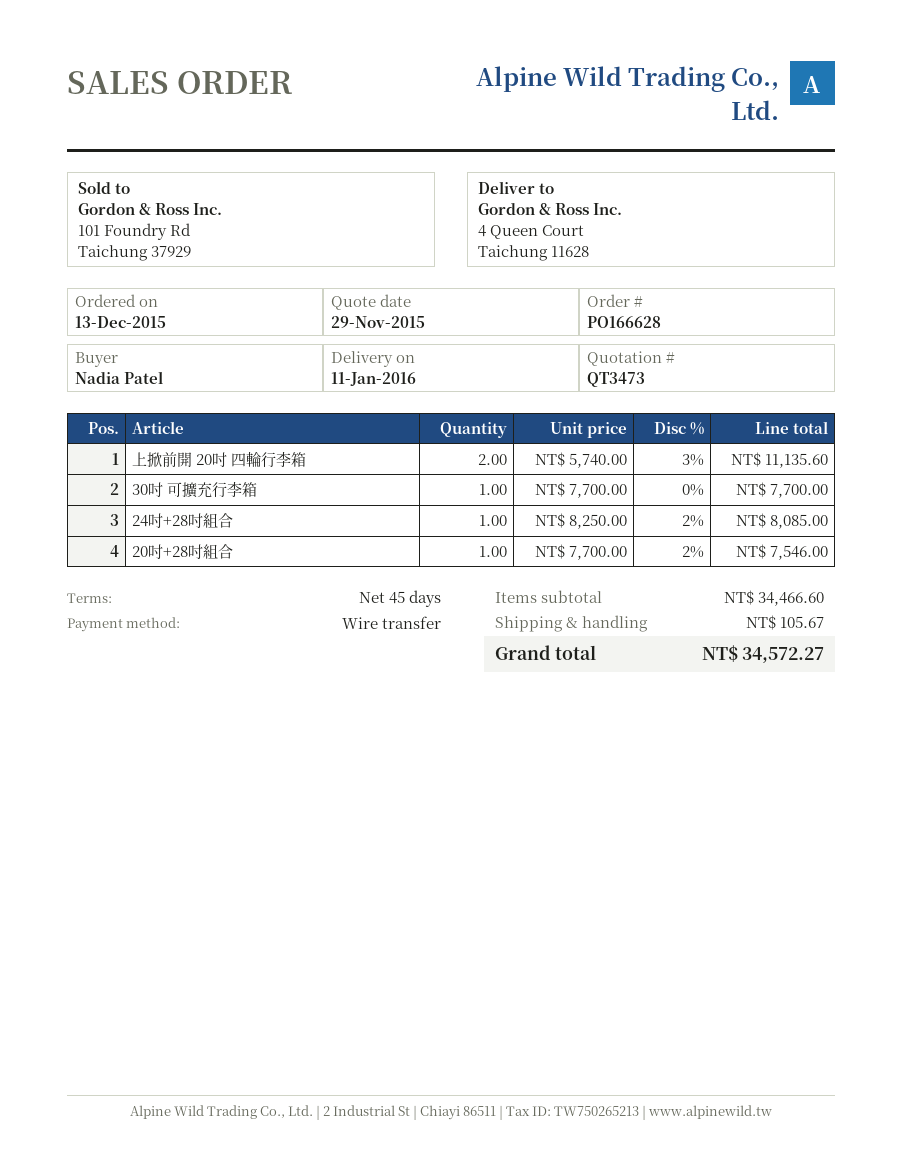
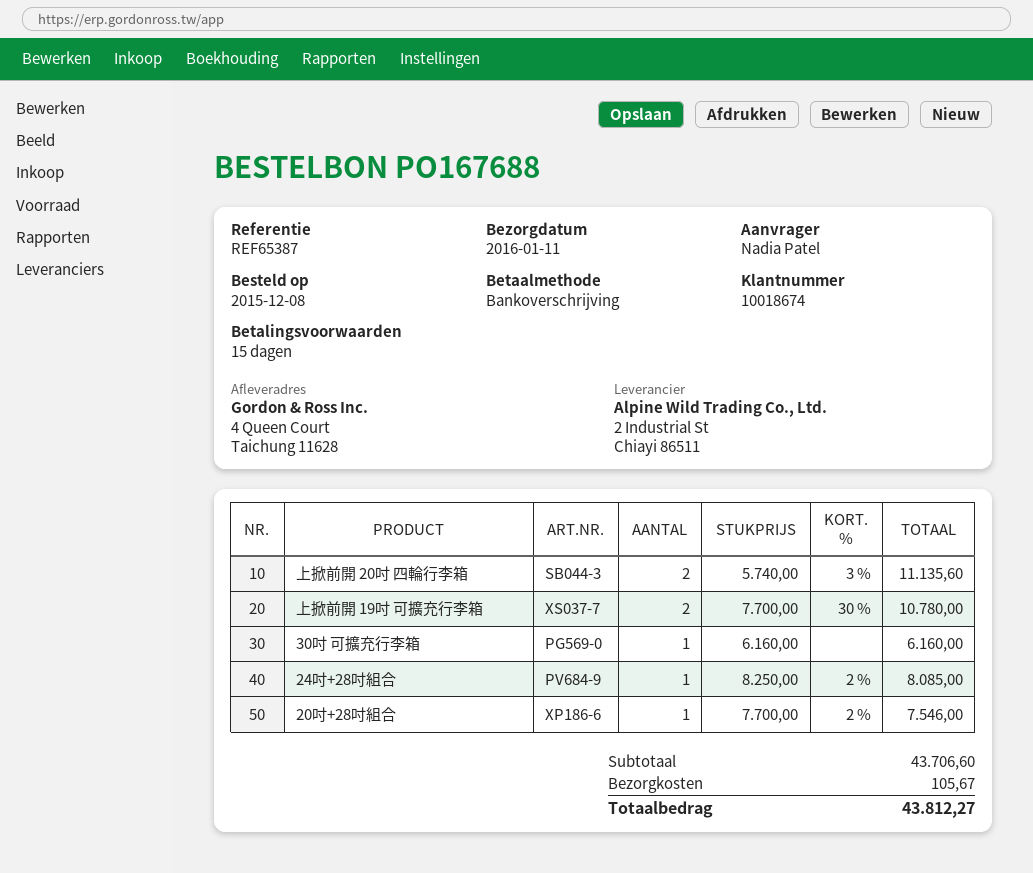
order number: PO166628 -> PO167688
order date: 2015-12-13 -> 2015-12-08
payment terms: 45 days -> 15 days
30吋 可擴充行李箱: 1 x 7700.00 = 7700.00 -> 1 x 6160.00 = 6160.00
上掀前開 19吋 可擴充行李箱: none -> 2 x 7700.00 - 30% = 10780.00
subtotal: 34466.60 -> 43706.60
total: 34572.27 -> 43812.27

